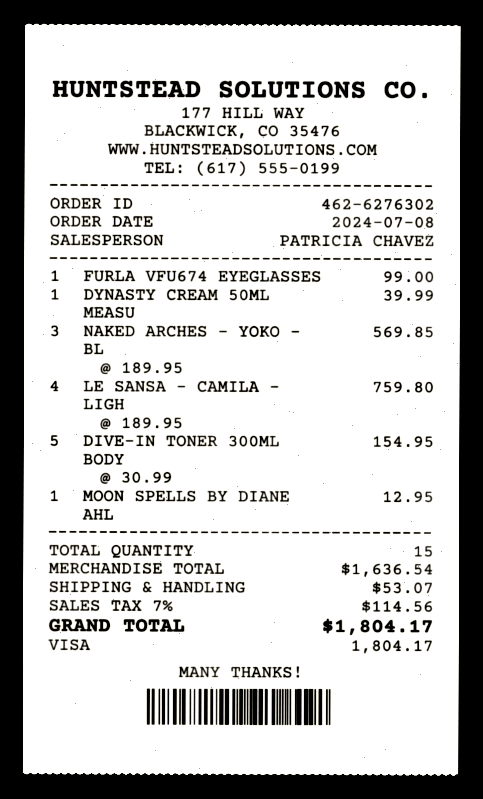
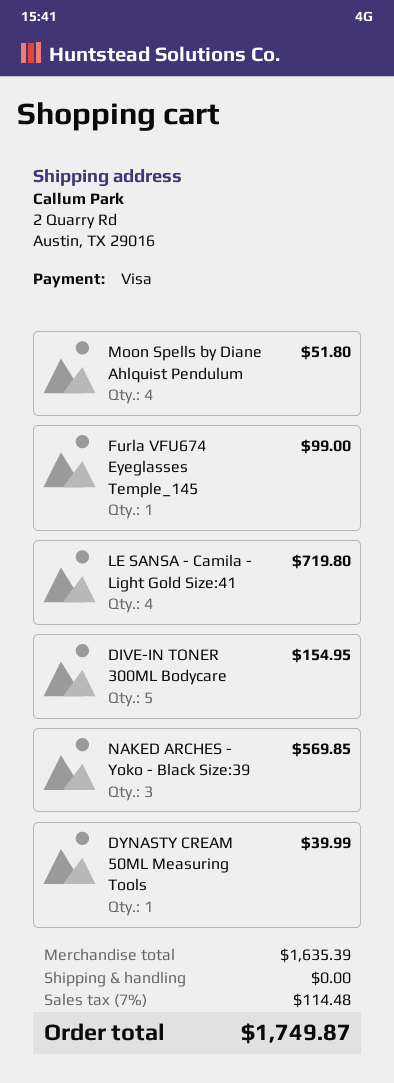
LE SANSA - CAMILA - LIGH: 4 for 759.80 -> 4 for 719.80
MOON SPELLS BY DIANE AHL: 1 for 12.95 -> 4 for 51.80
subtotal: 1636.54 -> 1635.39
shipping: 53.07 -> 0.00
tax: 7% = 114.56 -> 7% = 114.48
total: 1804.17 -> 1749.87

